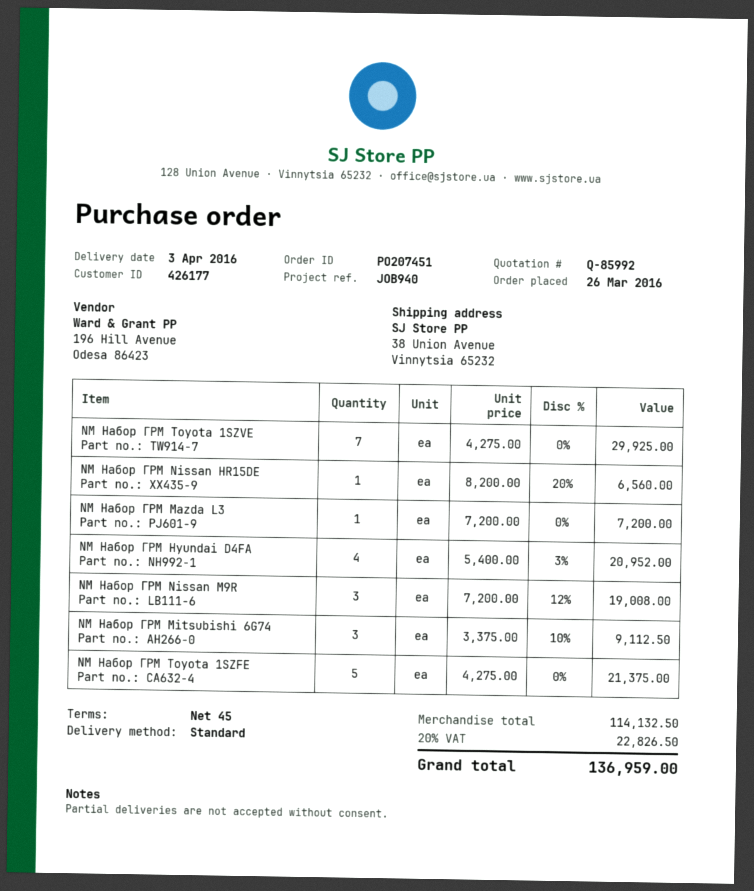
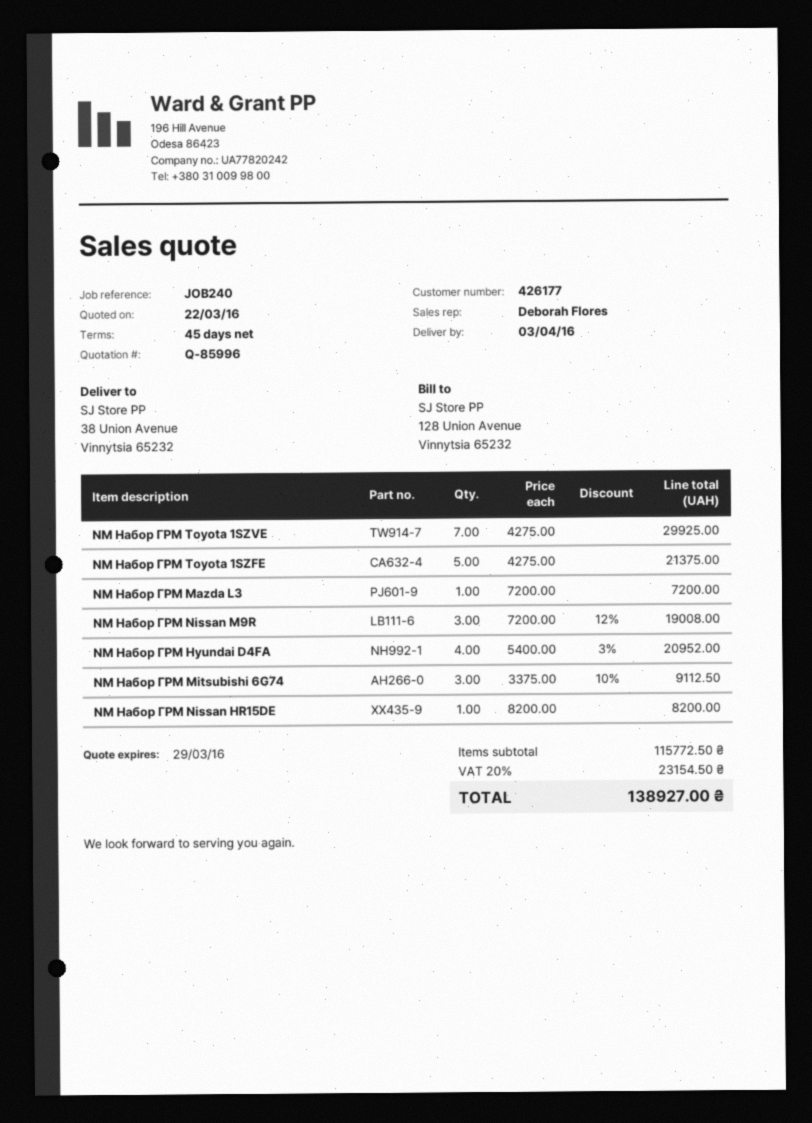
quote number: Q-85992 -> Q-85996
reference: JOB940 -> JOB240
NM Набор ГРМ Nissan HR15DE: 1 x 8200.00 - 20% = 6560.00 -> 1 x 8200.00 = 8200.00
subtotal: 114132.50 -> 115772.50
tax: 20% = 22826.50 -> 20% = 23154.50
total: 136959.00 -> 138927.00

